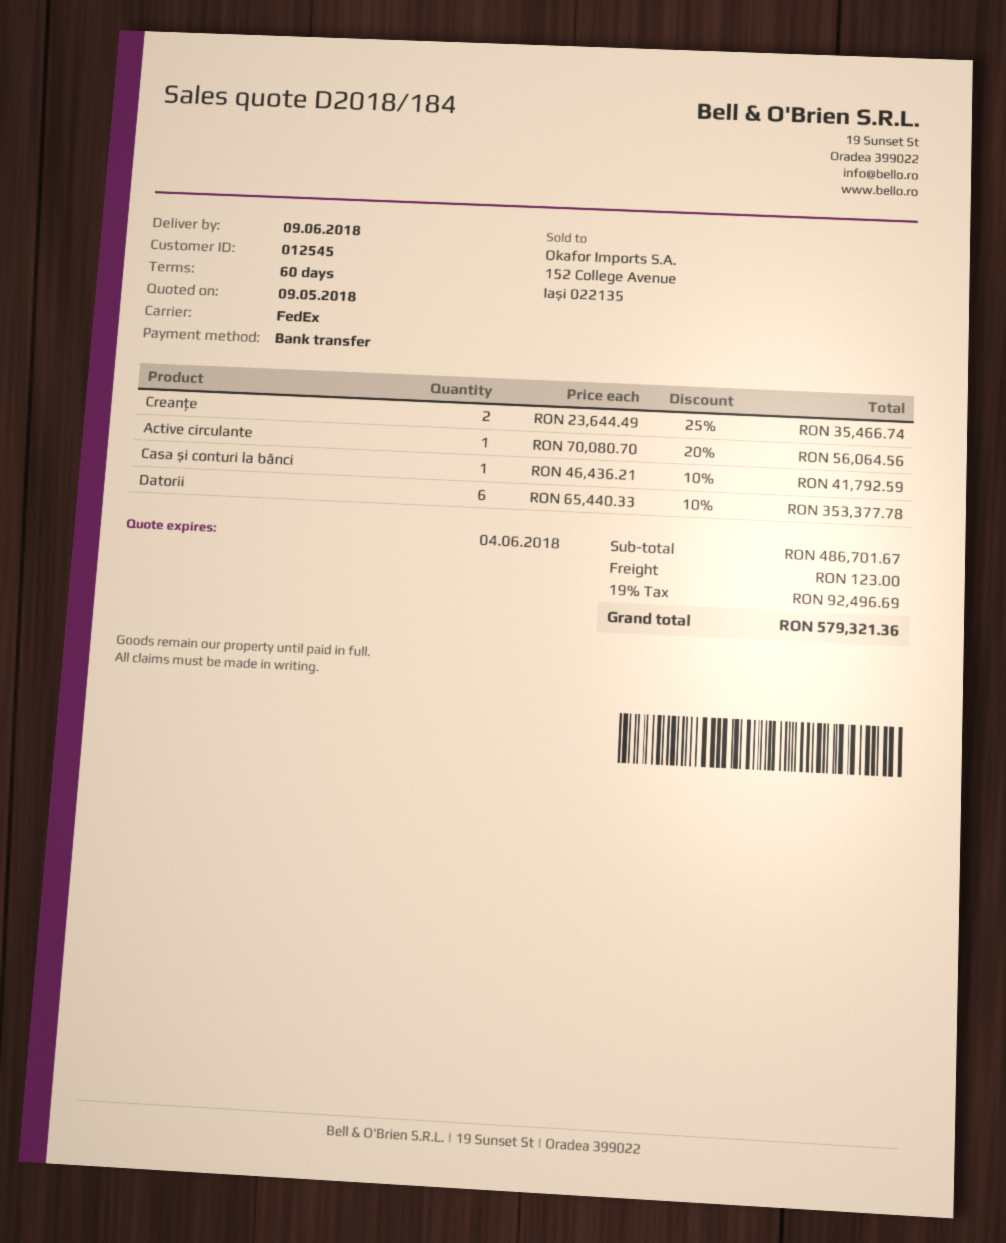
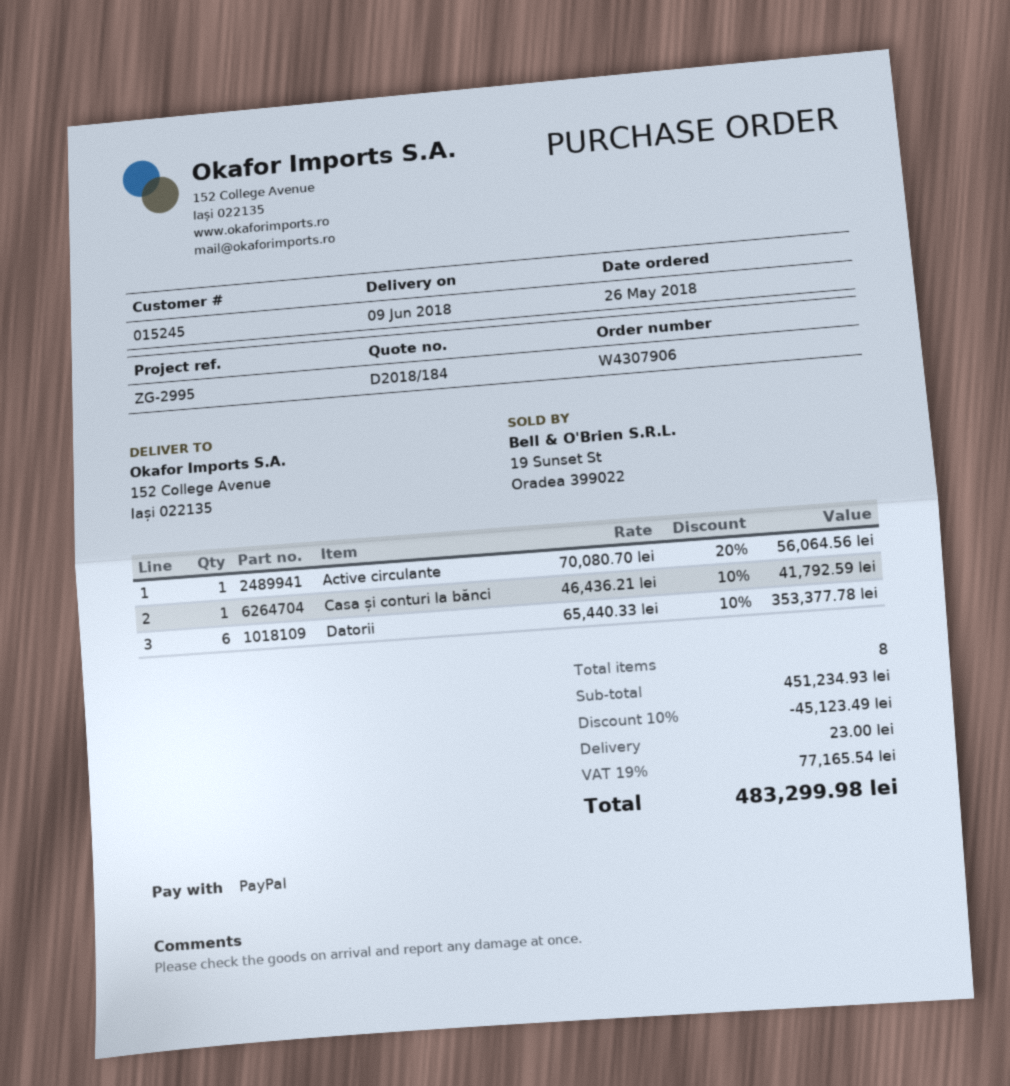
customer number: 012545 -> 015245
payment method: bank transfer -> PayPal
Creanțe: 2 x 23644.49 - 25% = 35466.74 -> none
subtotal: 486701.67 -> 451234.93
discount: none -> 10% = 45123.49
shipping: 123.00 -> 23.00
tax: 19% = 92496.69 -> 19% = 77165.54
total: 579321.36 -> 483299.98

